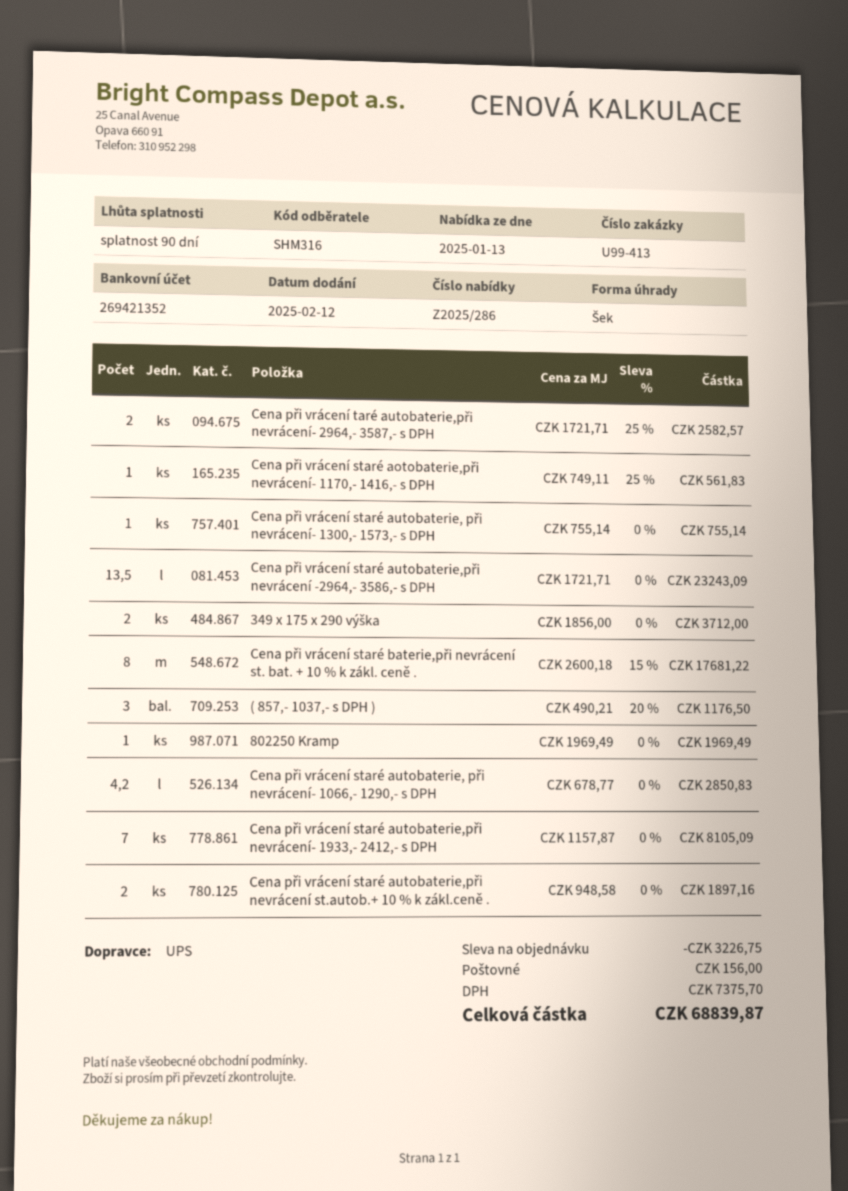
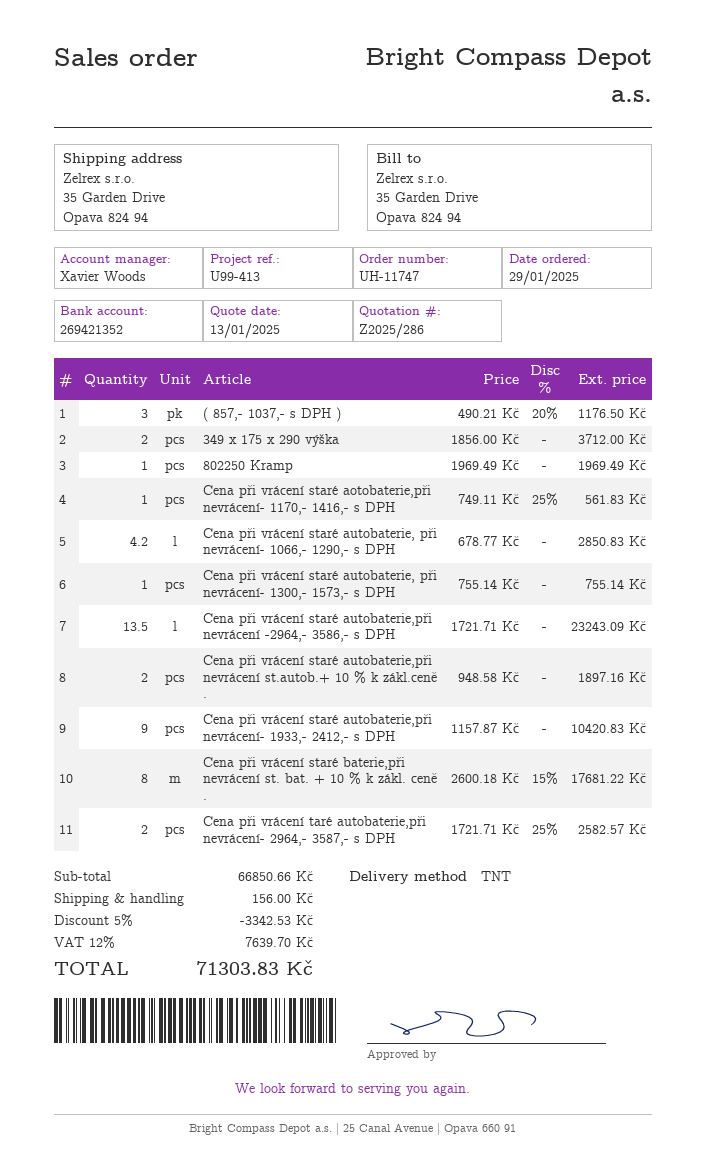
shipping method: UPS -> TNT
Cena při vrácení staré autobaterie,při nevrácení- 1933,- 2412,- s DPH: 7 x 1157.87 = 8105.09 -> 9 x 1157.87 = 10420.83
discount: 3226.75 -> 3342.53
tax: 7375.70 -> 7639.70
total: 68839.87 -> 71303.83

